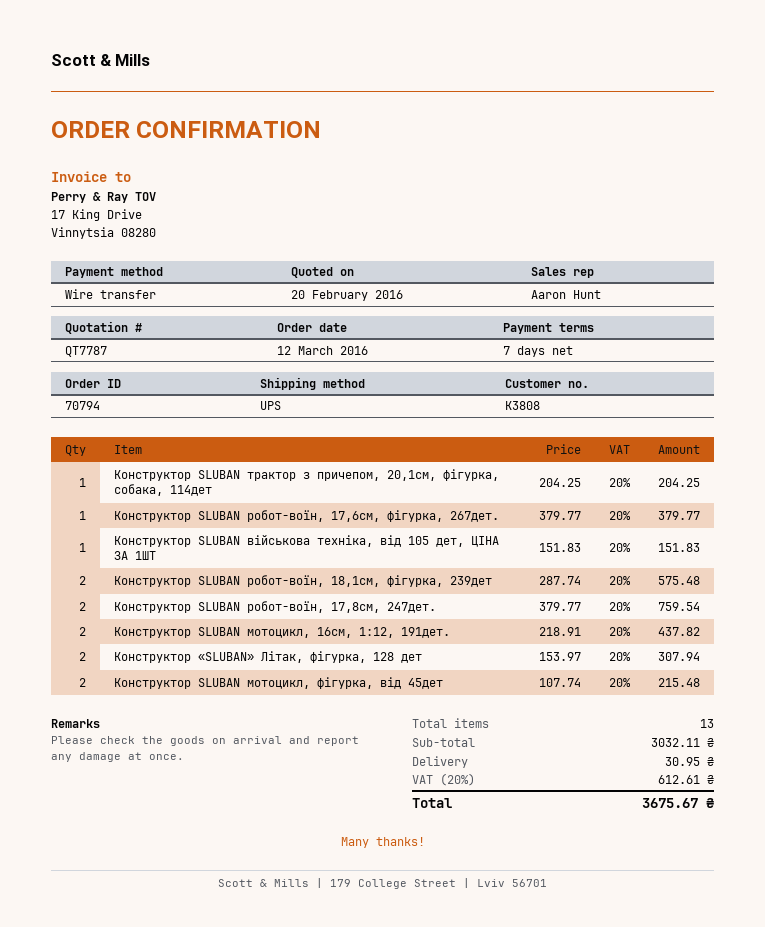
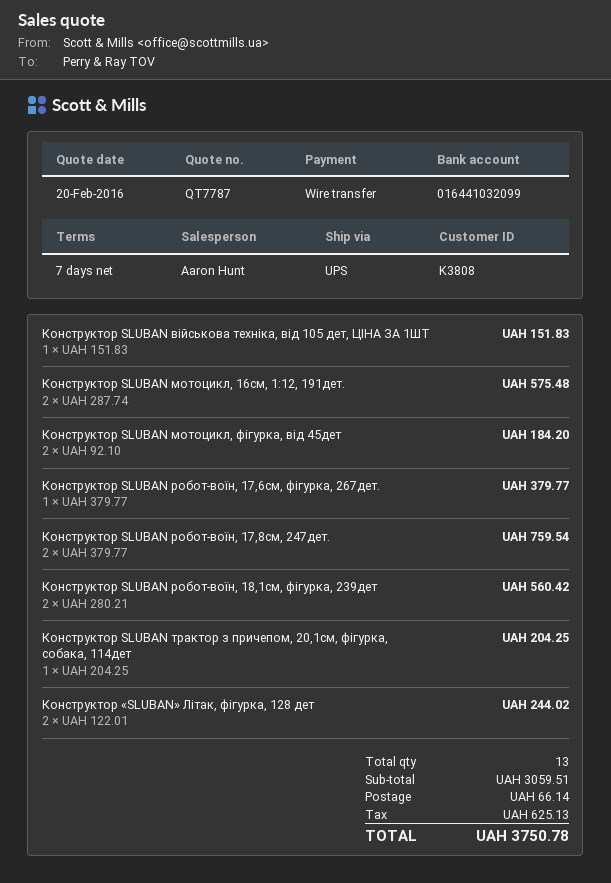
Конструктор SLUBAN робот-воїн, 18,1см, фігурка, 239дет: 2 x 287.74 = 575.48 -> 2 x 280.21 = 560.42
Конструктор SLUBAN мотоцикл, 16см, 1:12, 191дет.: 2 x 218.91 = 437.82 -> 2 x 287.74 = 575.48
Конструктор «SLUBAN» Літак, фігурка, 128 дет: 2 x 153.97 = 307.94 -> 2 x 122.01 = 244.02
Конструктор SLUBAN мотоцикл, фігурка, від 45дет: 2 x 107.74 = 215.48 -> 2 x 92.10 = 184.20
subtotal: 3032.11 -> 3059.51
shipping: 30.95 -> 66.14
tax: 612.61 -> 625.13
total: 3675.67 -> 3750.78

